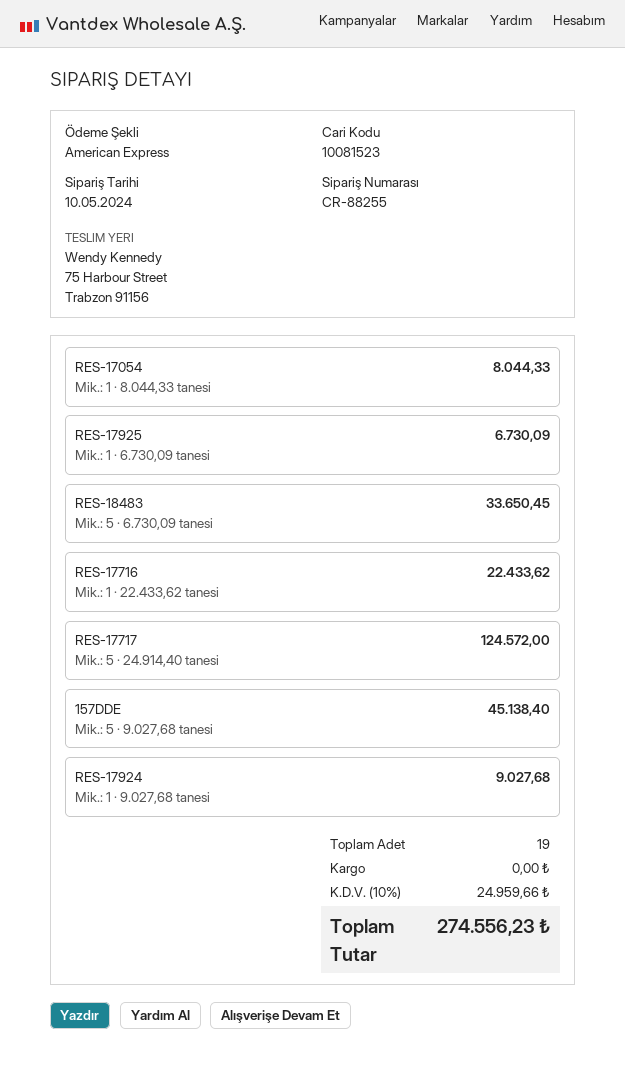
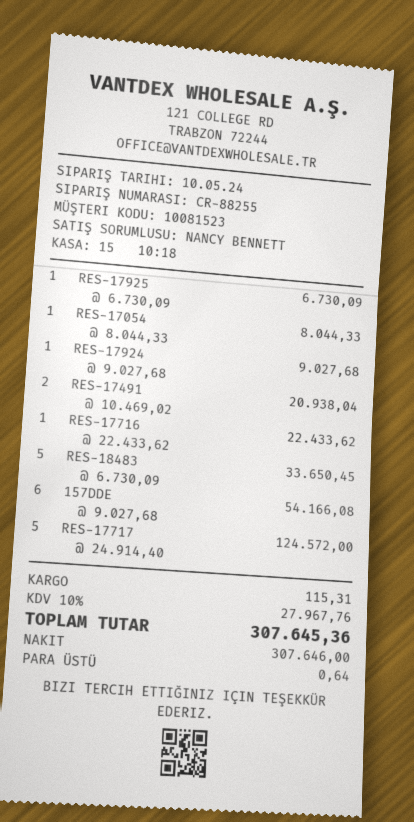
payment method: American Express -> cash
157DDE: 5 x 9027.68 = 45138.40 -> 6 x 9027.68 = 54166.08
RES-17491: none -> 2 x 10469.02 = 20938.04
shipping: 0.00 -> 115.31
tax: 10% = 24959.66 -> 10% = 27967.76
total: 274556.23 -> 307645.36

